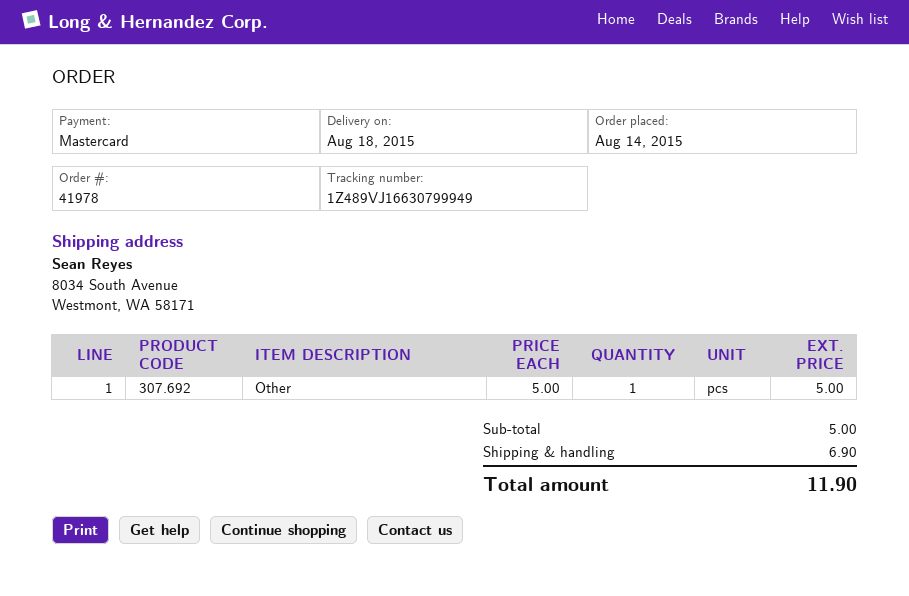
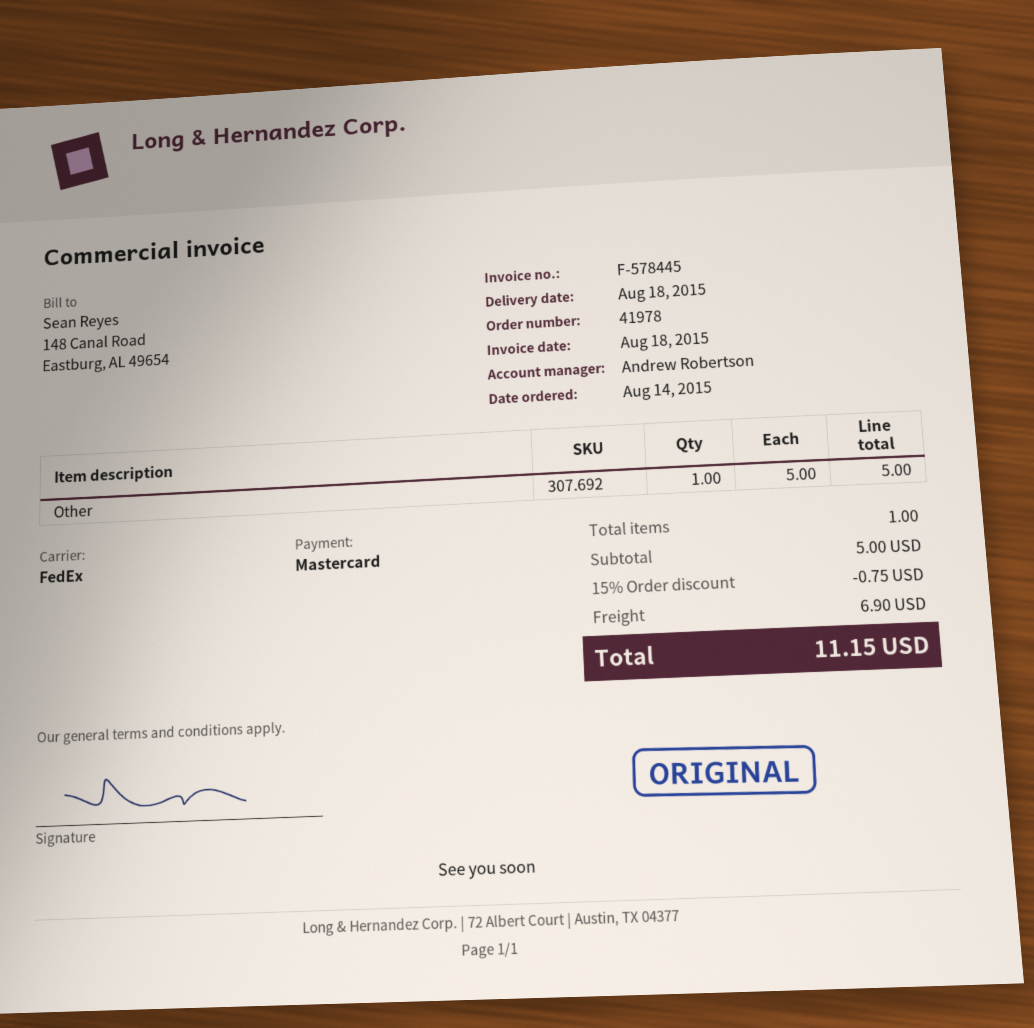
discount: none -> 15% = 0.75
total: 11.90 -> 11.15

